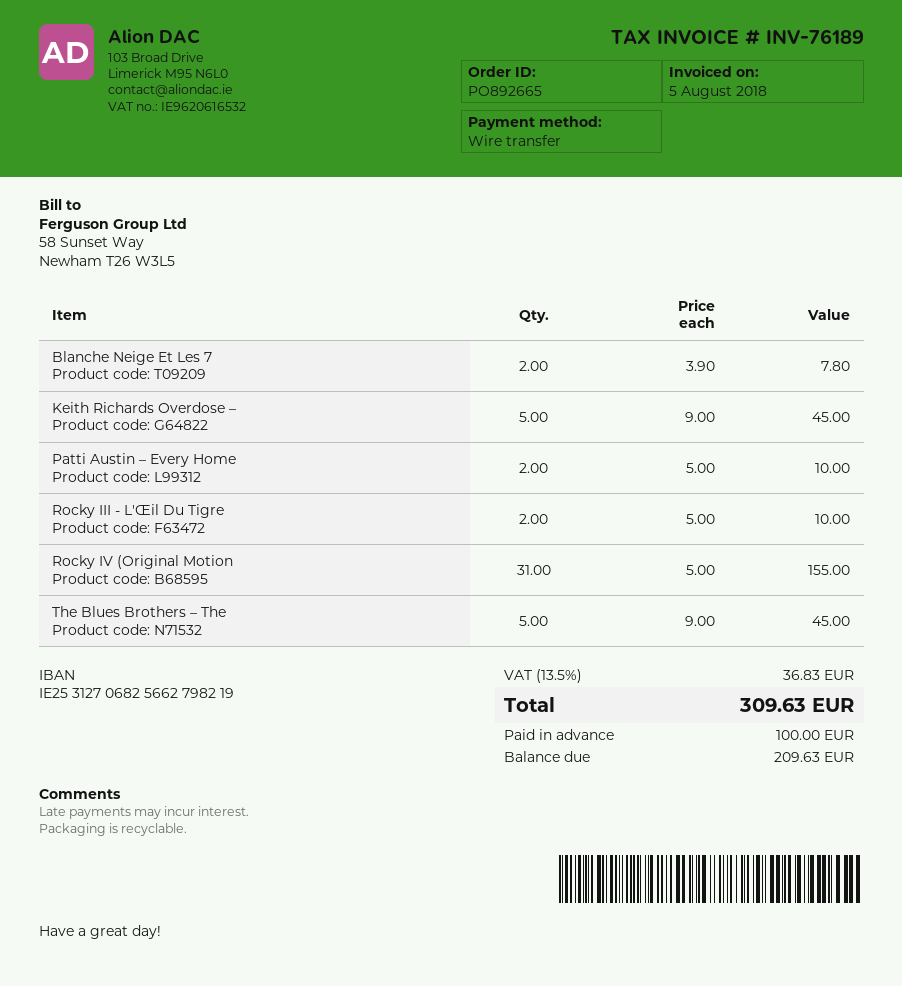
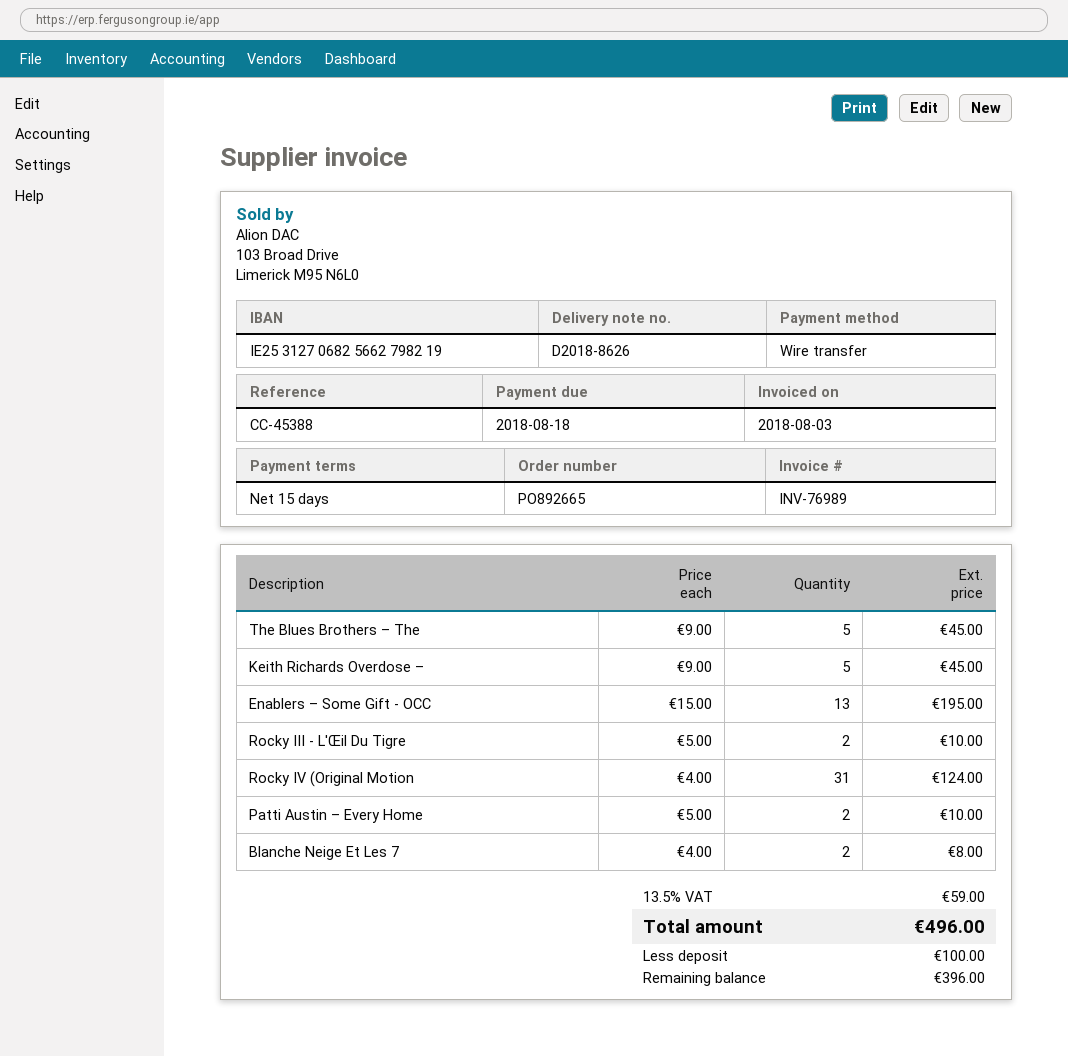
invoice number: INV-76189 -> INV-76989
invoice date: 2018-08-05 -> 2018-08-03
Blanche Neige Et Les 7: 2 x 3.90 = 7.80 -> 2 x 4.00 = 8.00
Rocky IV (Original Motion: 31 x 5.00 = 155.00 -> 31 x 4.00 = 124.00
Enablers – Some Gift - OCC: none -> 13 x 15.00 = 195.00
tax: 13.5% = 36.83 -> 13.5% = 59.00
total: 309.63 -> 496.00
balance: 209.63 -> 396.00

